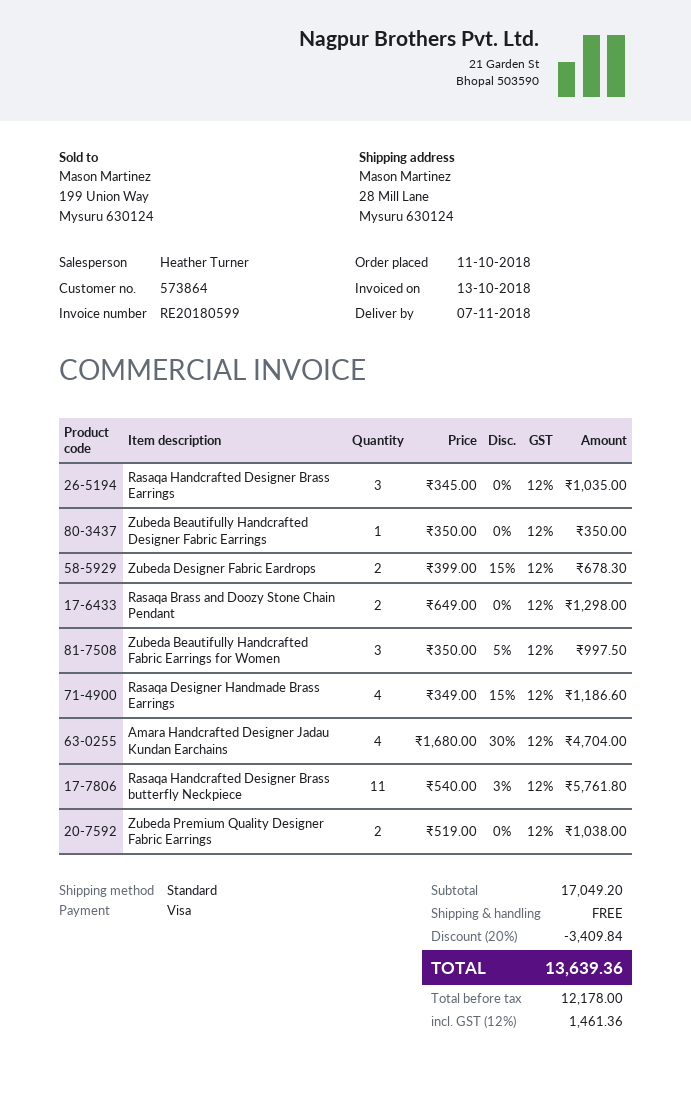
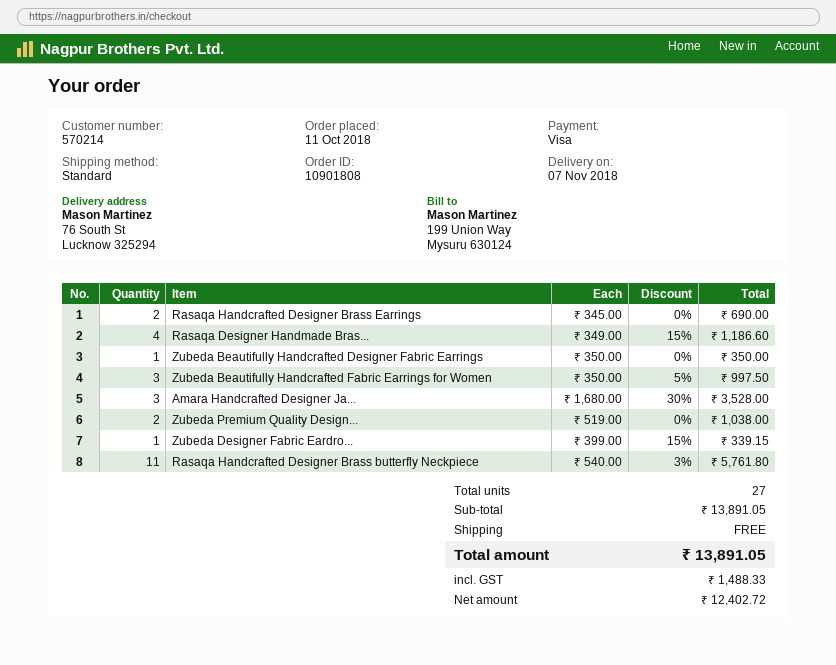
customer number: 573864 -> 570214
ship to: 28 Mill Lane, Mysuru 630124 -> 76 South St, Lucknow 325294
Rasaqa Handcrafted Designer Brass Earrings: 3 x 345.00 = 1035.00 -> 2 x 345.00 = 690.00
Zubeda Designer Fabric Eardrops: 2 x 399.00 - 15% = 678.30 -> 1 x 399.00 - 15% = 339.15
Rasaqa Brass and Doozy Stone Chain Pendant: 2 x 649.00 = 1298.00 -> none
Amara Handcrafted Designer Jadau Kundan Earchains: 4 x 1680.00 - 30% = 4704.00 -> 3 x 1680.00 - 30% = 3528.00
subtotal: 17049.20 -> 13891.05
discount: 20% = 3409.84 -> none
net: 12178.00 -> 12402.72
tax: 1461.36 -> 1488.33
total: 13639.36 -> 13891.05

